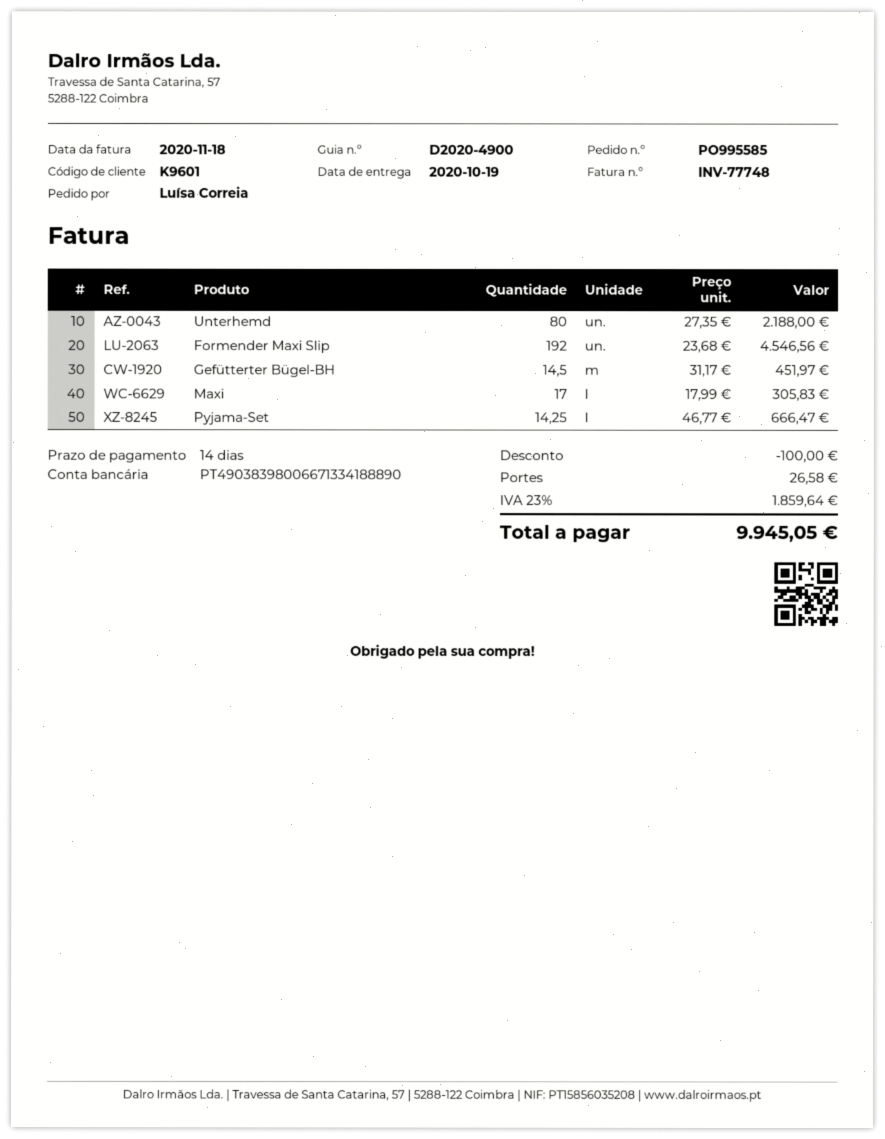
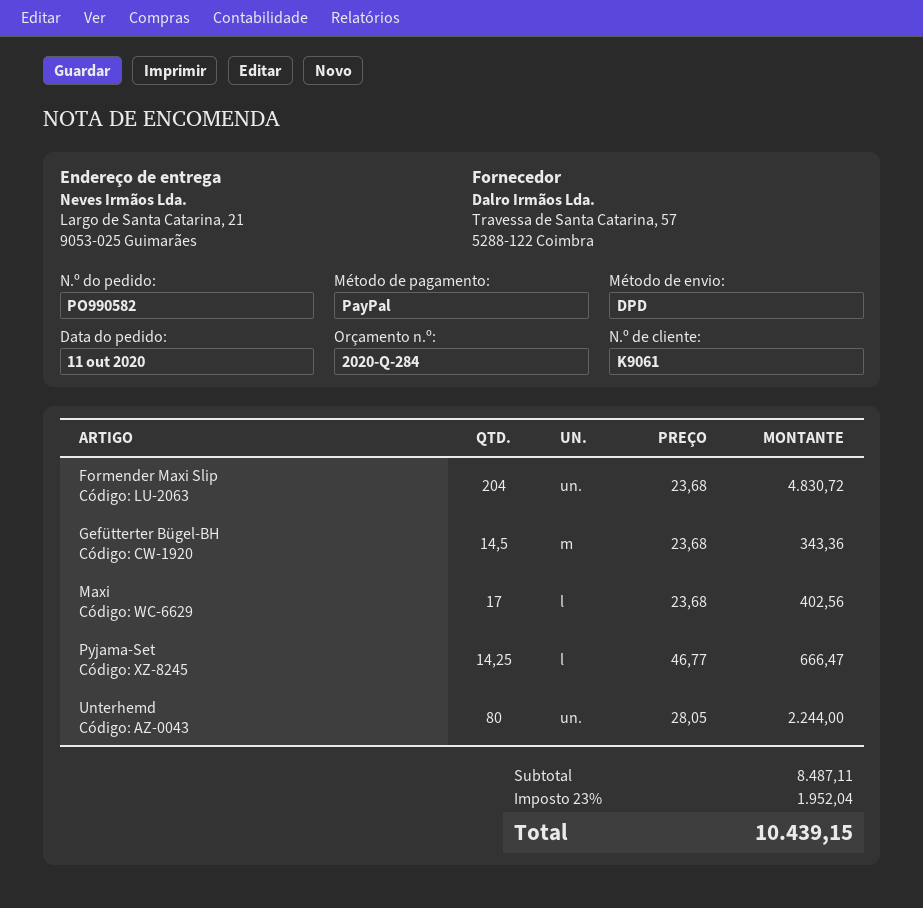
order number: PO995585 -> PO990582
customer number: K9601 -> K9061
Unterhemd: 80 x 27.35 = 2188.00 -> 80 x 28.05 = 2244.00
Formender Maxi Slip: 192 x 23.68 = 4546.56 -> 204 x 23.68 = 4830.72
Gefütterter Bügel-BH: 14.5 x 31.17 = 451.97 -> 14.5 x 23.68 = 343.36
Maxi: 17 x 17.99 = 305.83 -> 17 x 23.68 = 402.56
discount: 100.00 -> none
shipping: 26.58 -> none
tax: 23% = 1859.64 -> 23% = 1952.04
total: 9945.05 -> 10439.15

